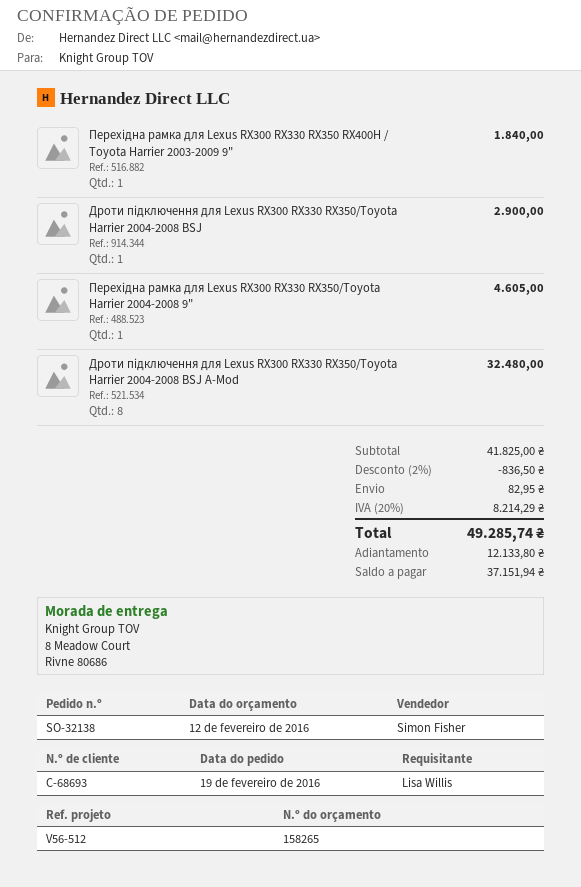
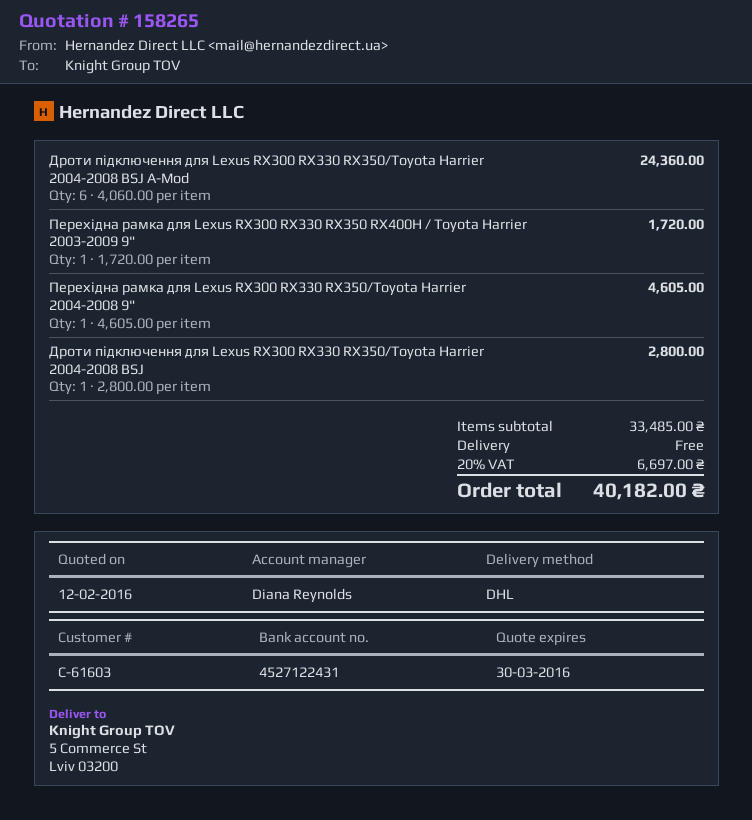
customer number: C-68693 -> C-61603
sales rep: Simon Fisher -> Diana Reynolds
ship to: 8 Meadow Court, Rivne 80686 -> 5 Commerce St, Lviv 03200
Перехідна рамка для Lexus RX300 RX330 RX350 RX400H / Toyota Harrier 2003-2009 9": 1 for 1840.00 -> 1 for 1720.00
Дроти підключення для Lexus RX300 RX330 RX350/Toyota Harrier 2004-2008 BSJ: 1 for 2900.00 -> 1 for 2800.00
Дроти підключення для Lexus RX300 RX330 RX350/Toyota Harrier 2004-2008 BSJ A-Mod: 8 for 32480.00 -> 6 for 24360.00
subtotal: 41825.00 -> 33485.00
discount: 2% = 836.50 -> none
shipping: 82.95 -> 0.00
tax: 20% = 8214.29 -> 20% = 6697.00
total: 49285.74 -> 40182.00

